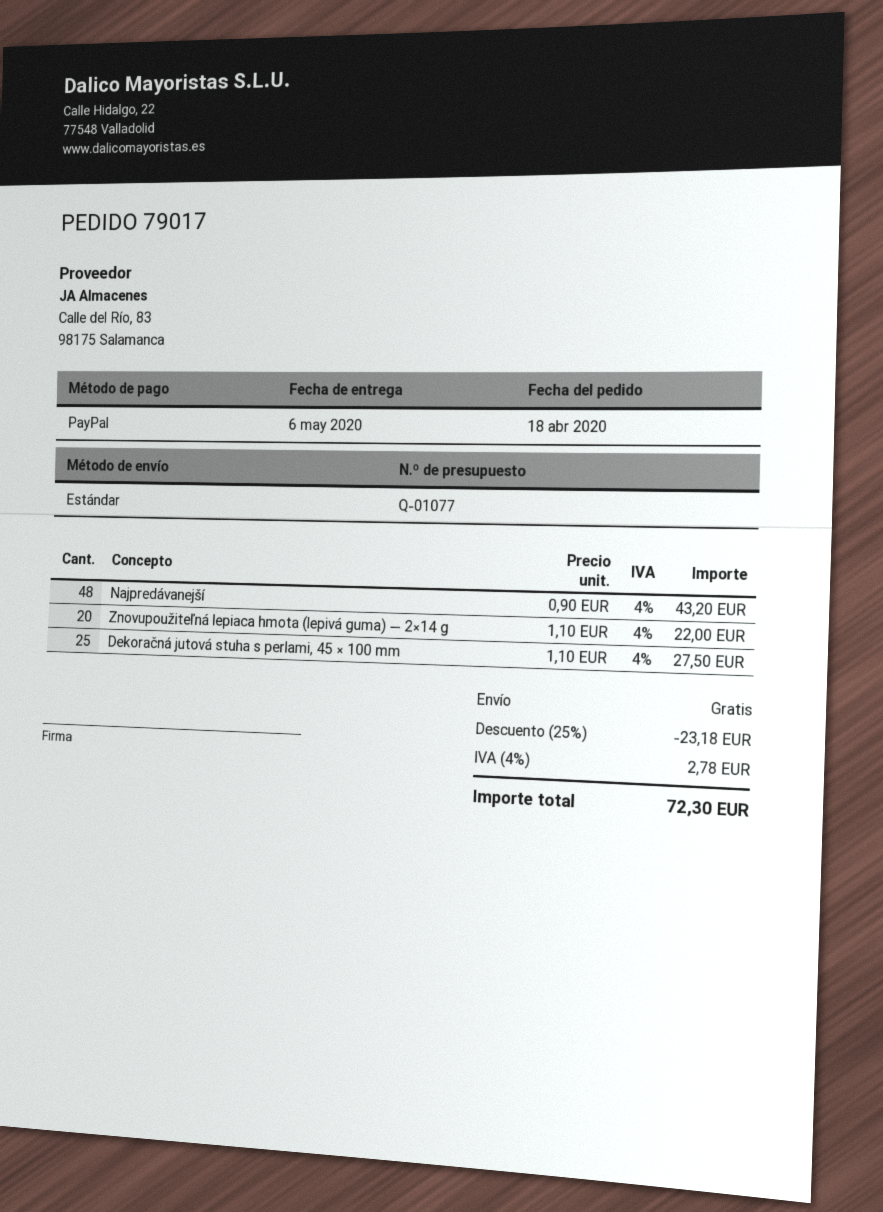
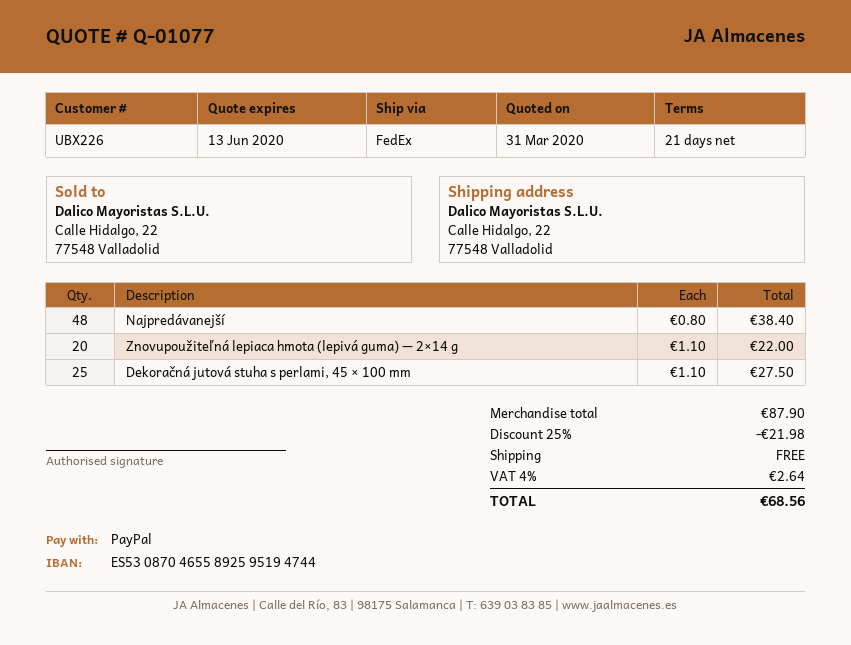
shipping method: standard -> FedEx
Najpredávanejší: 48 x 0.90 = 43.20 -> 48 x 0.80 = 38.40
discount: 25% = 23.18 -> 25% = 21.98
tax: 4% = 2.78 -> 4% = 2.64
total: 72.30 -> 68.56

